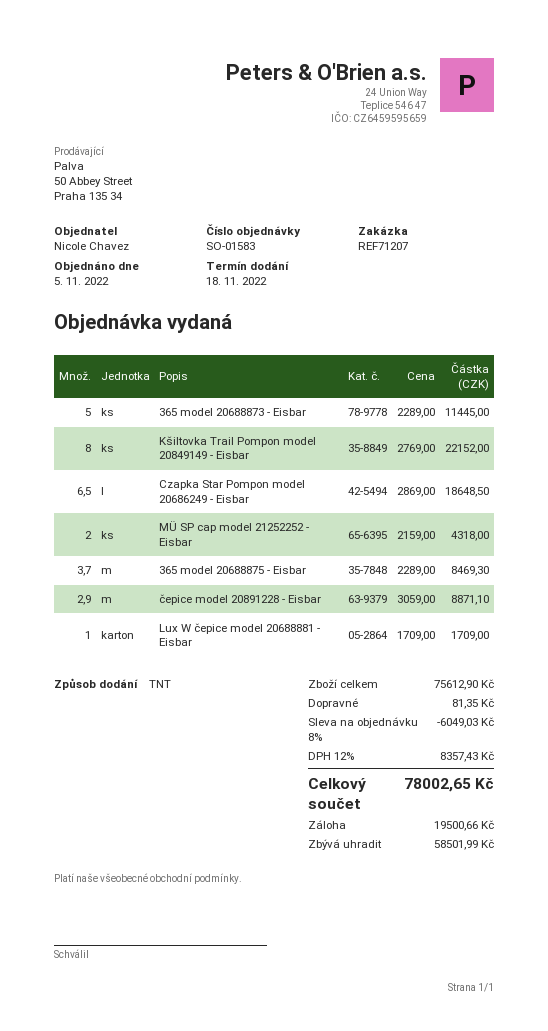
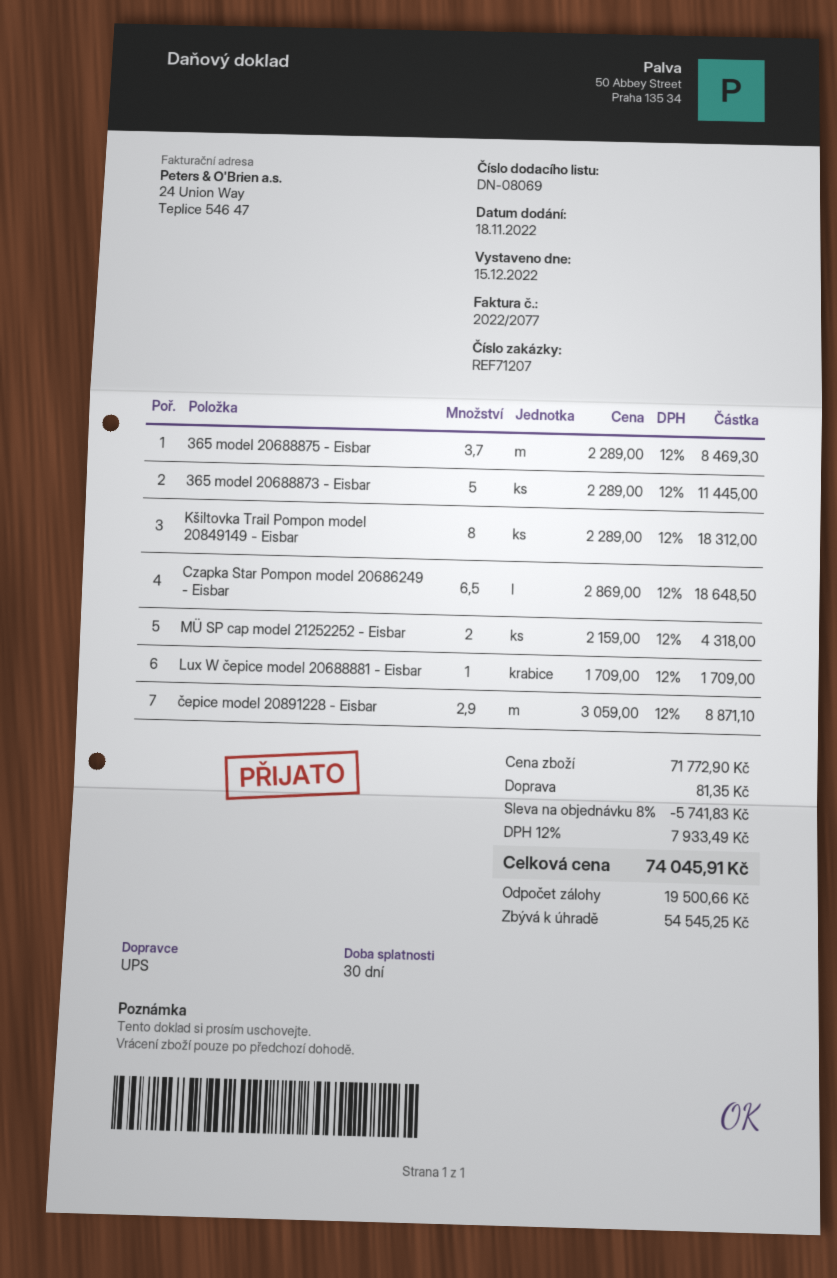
shipping method: TNT -> UPS
Kšiltovka Trail Pompon model 20849149 - Eisbar: 8 x 2769.00 = 22152.00 -> 8 x 2289.00 = 18312.00
subtotal: 75612.90 -> 71772.90
discount: 8% = 6049.03 -> 8% = 5741.83
tax: 12% = 8357.43 -> 12% = 7933.49
total: 78002.65 -> 74045.91
balance: 58501.99 -> 54545.25

